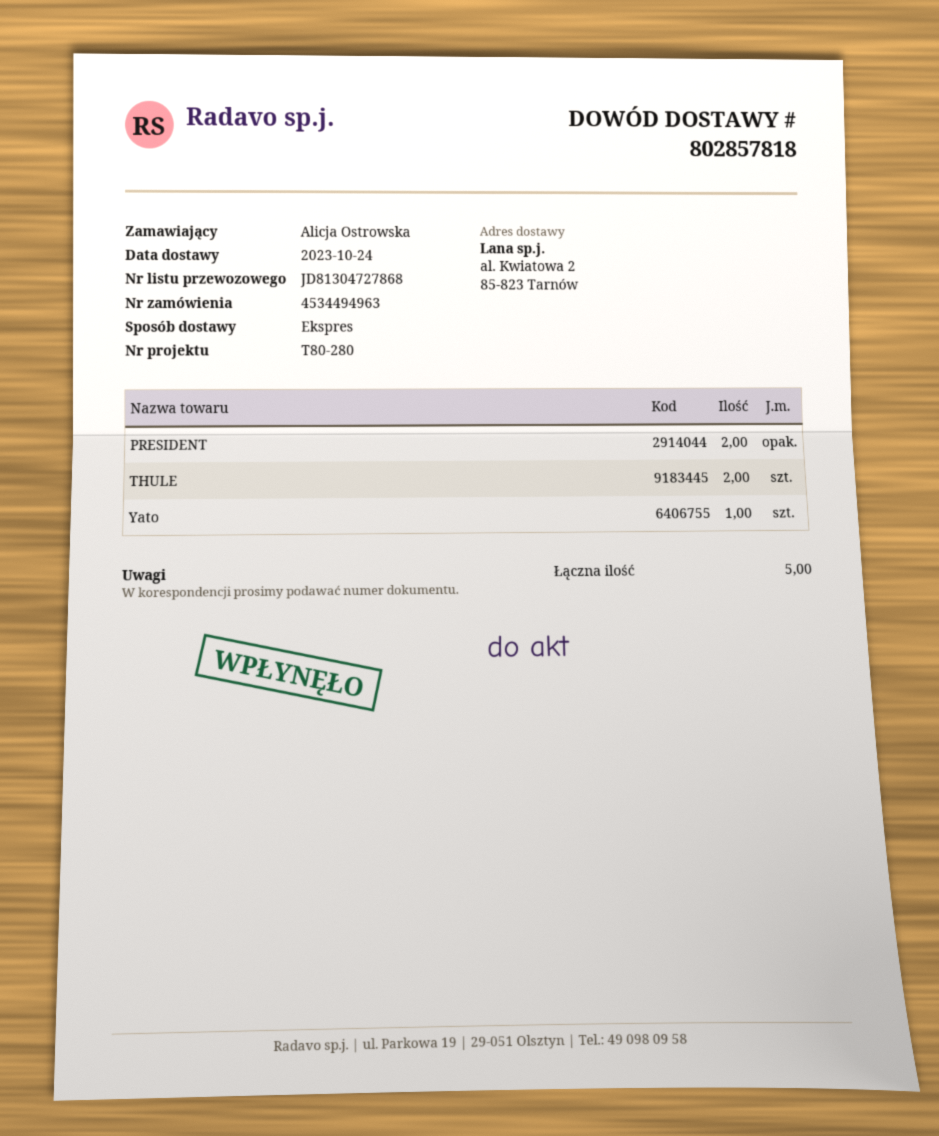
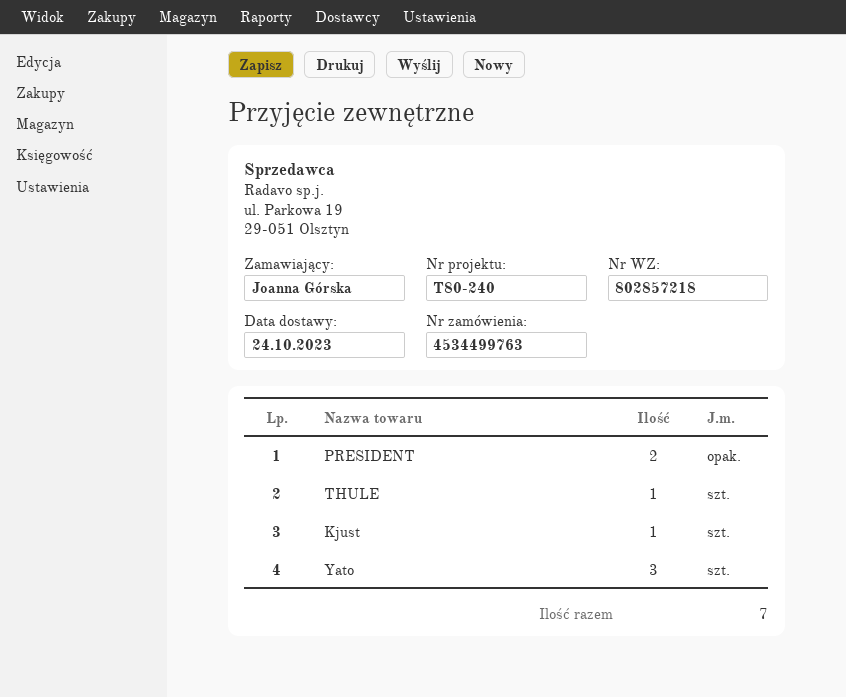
order number: 4534494963 -> 4534499763
delivery note number: 802857818 -> 802857218
reference: T80-280 -> T80-240
ordered by: Alicja Ostrowska -> Joanna Górska
THULE: 2 -> 1
Yato: 1 -> 3
Kjust: none -> 1
total quantity: 5 -> 7

